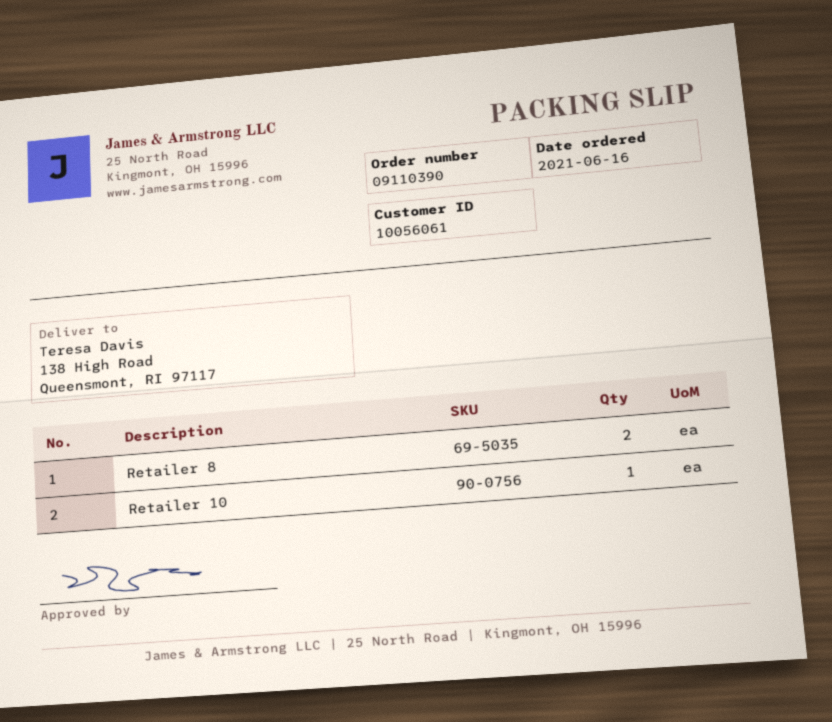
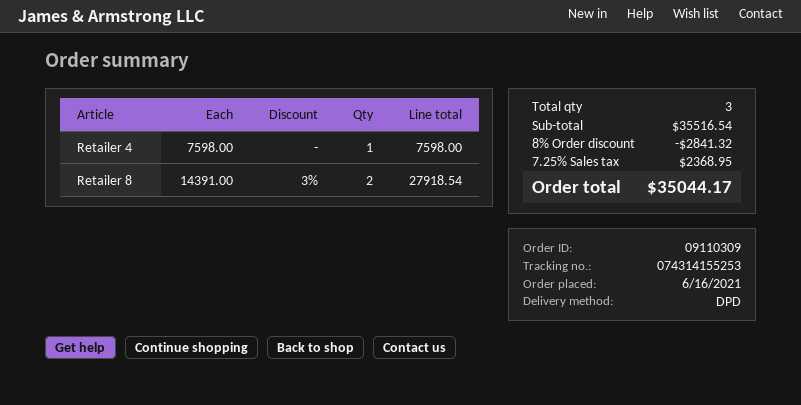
order number: 09110390 -> 09110309
Retailer 10: 1 -> none
Retailer 4: none -> 1

